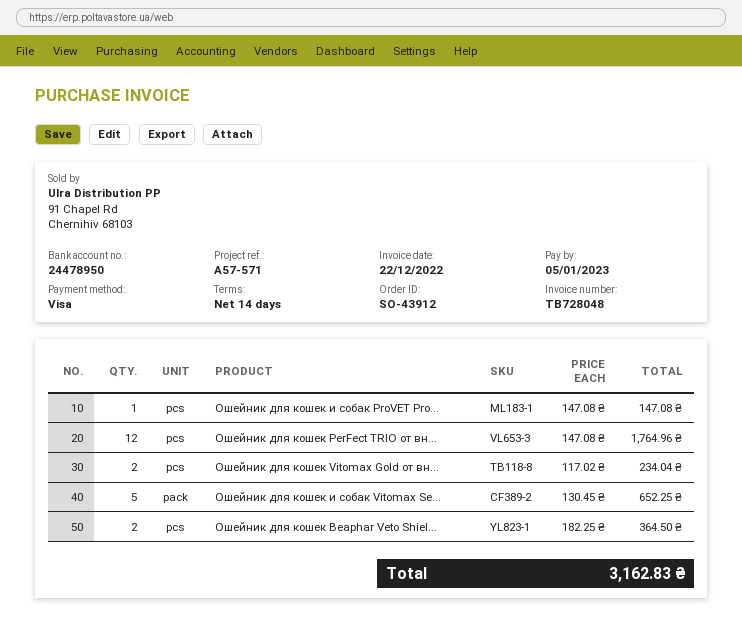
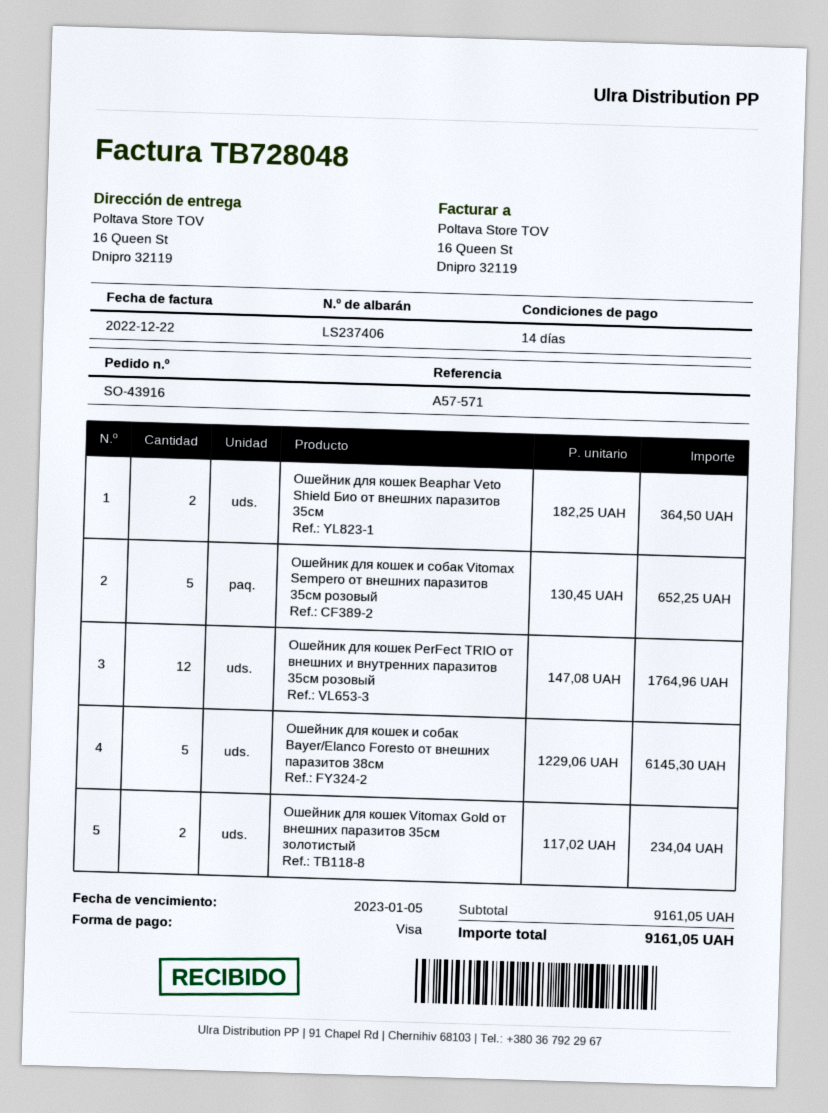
order number: SO-43912 -> SO-43916
Ошейник для кошек и собак ProVET Pro...: 1 x 147.08 = 147.08 -> none
Ошейник для кошек и собак Bayer/Elanco Foresto от внешних паразитов 38см: none -> 5 x 1229.06 = 6145.30
total: 3162.83 -> 9161.05

